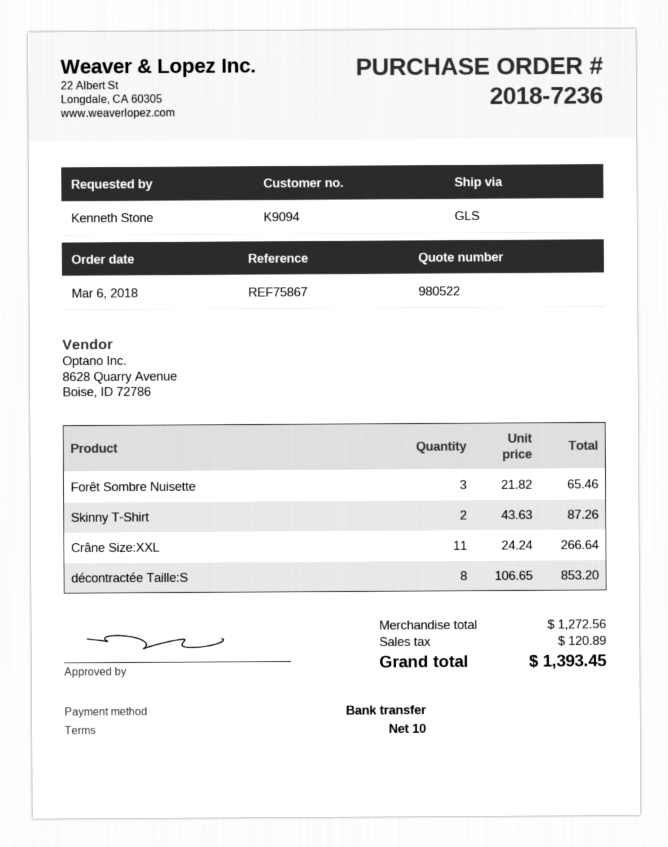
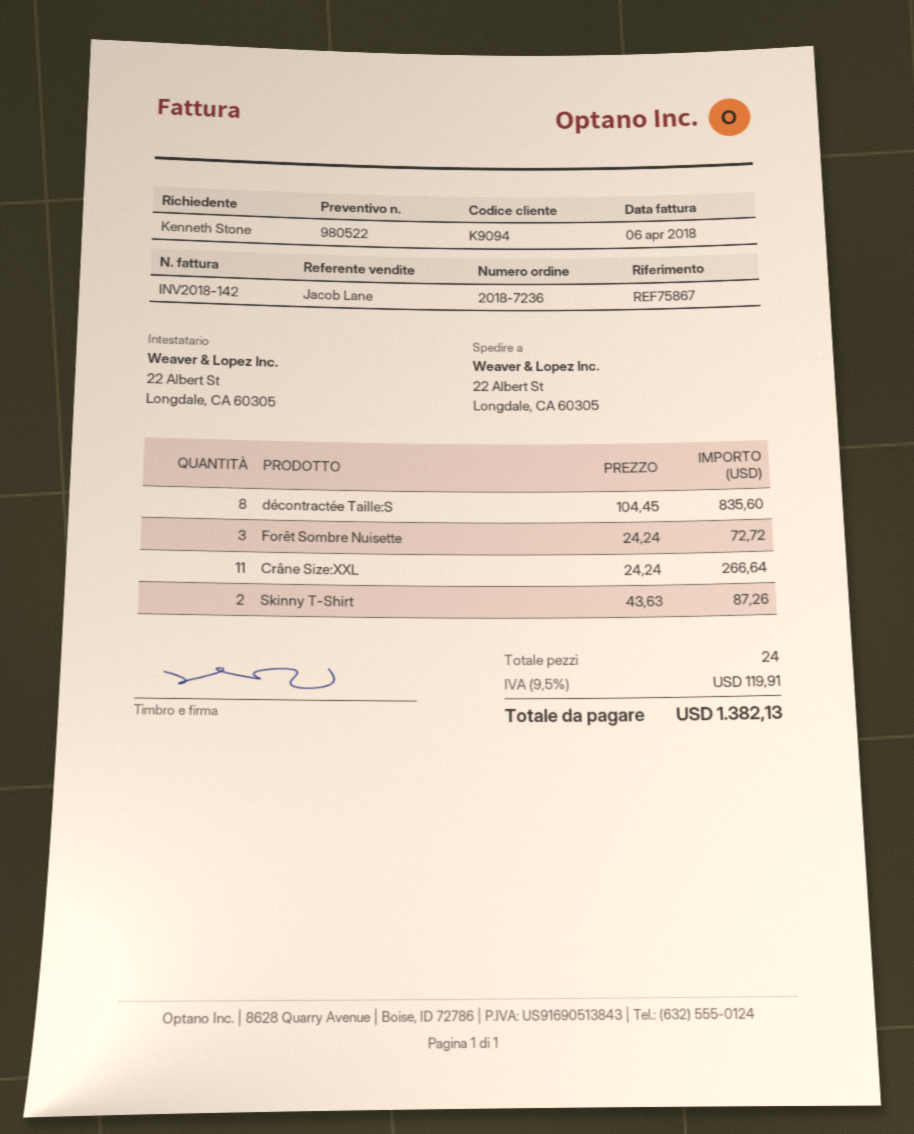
Forêt Sombre Nuisette: 3 x 21.82 = 65.46 -> 3 x 24.24 = 72.72
décontractée Taille:S: 8 x 106.65 = 853.20 -> 8 x 104.45 = 835.60
tax: 120.89 -> 119.91
total: 1393.45 -> 1382.13

